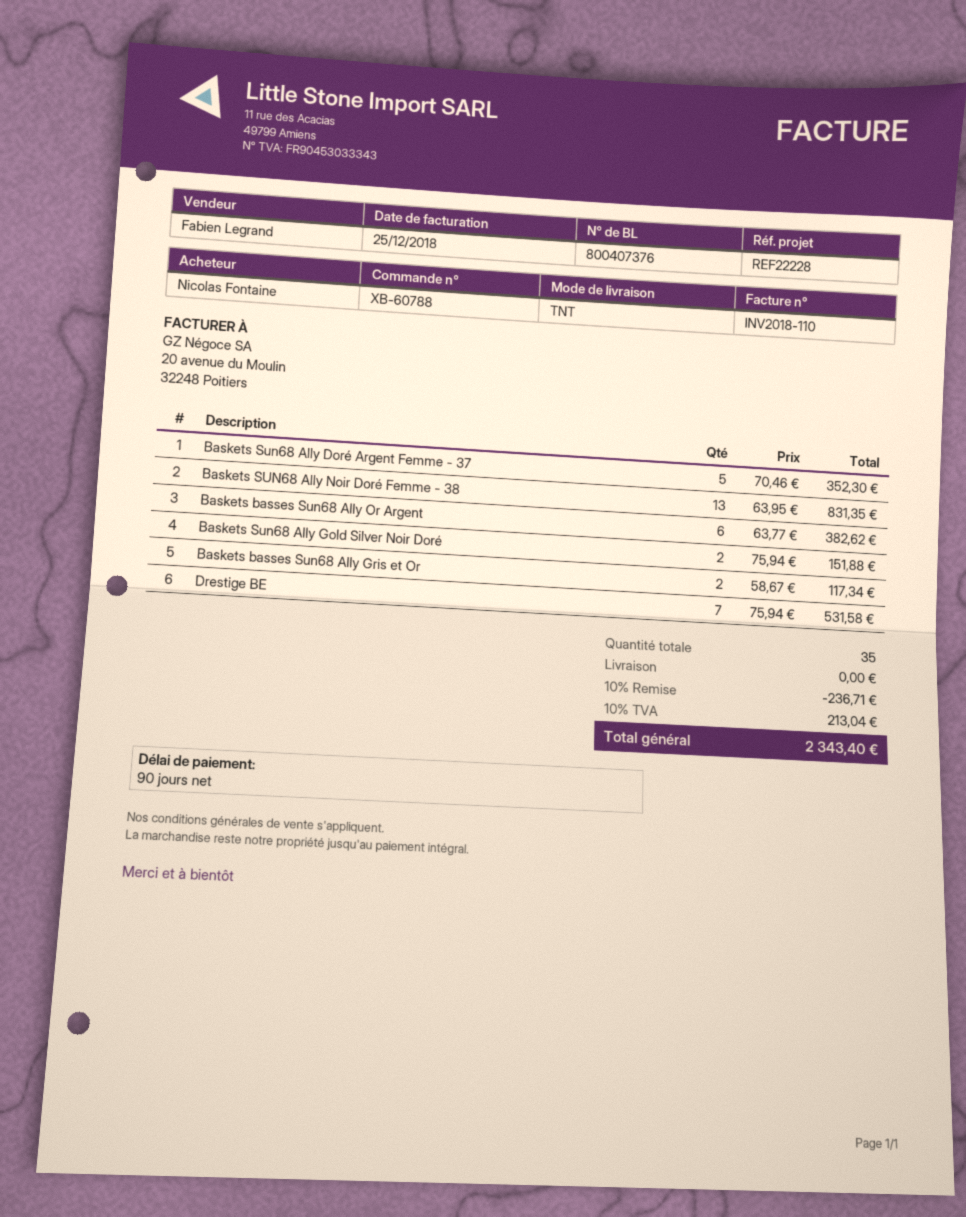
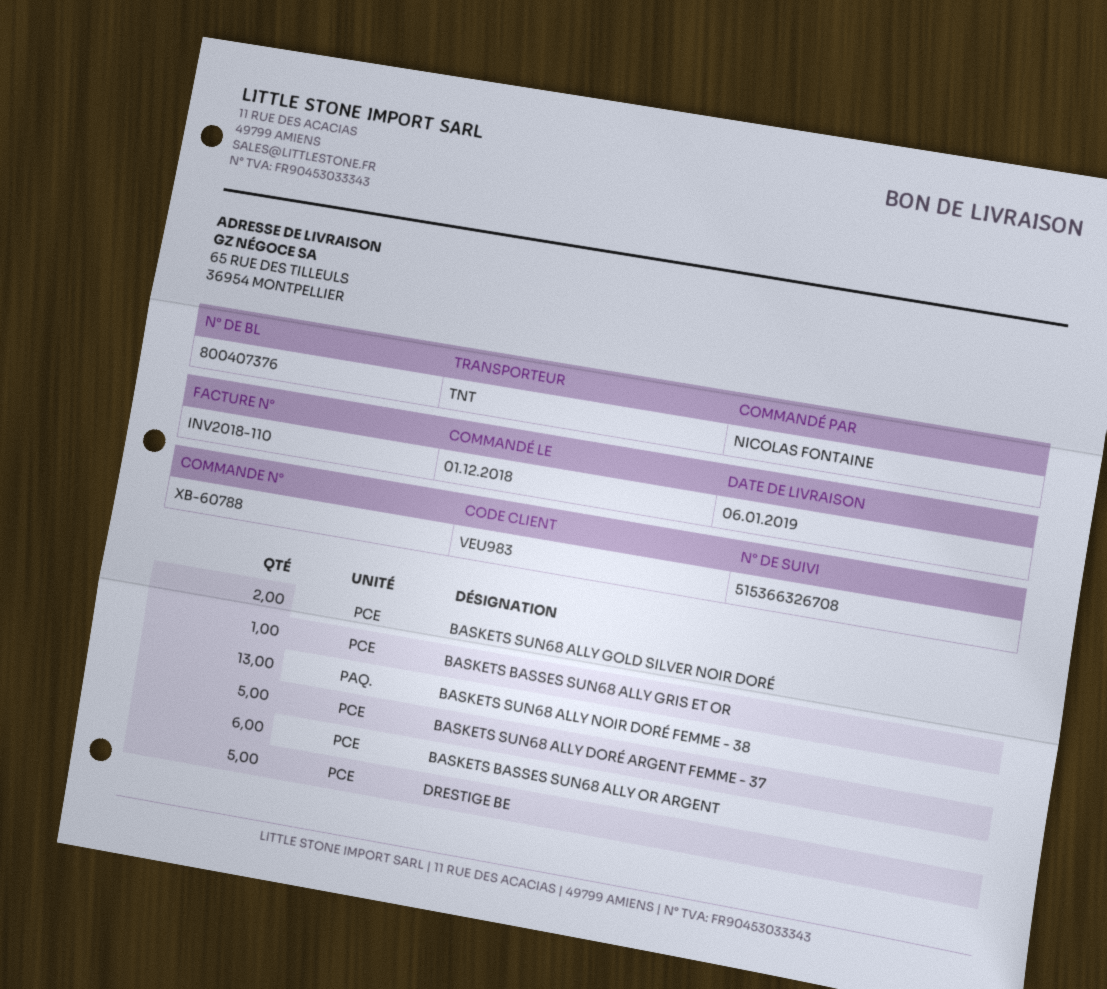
Baskets basses Sun68 Ally Gris et Or: 2 -> 1
Drestige BE: 7 -> 5

